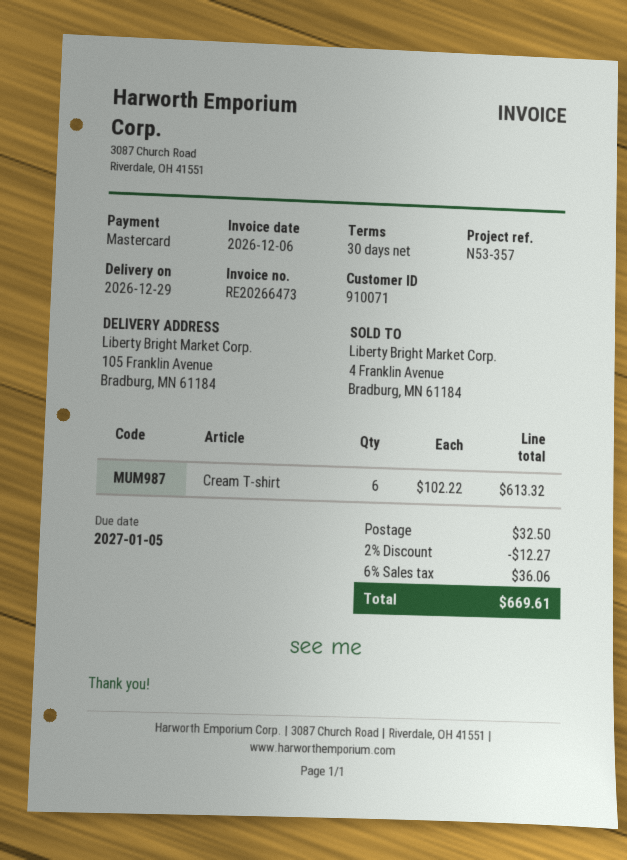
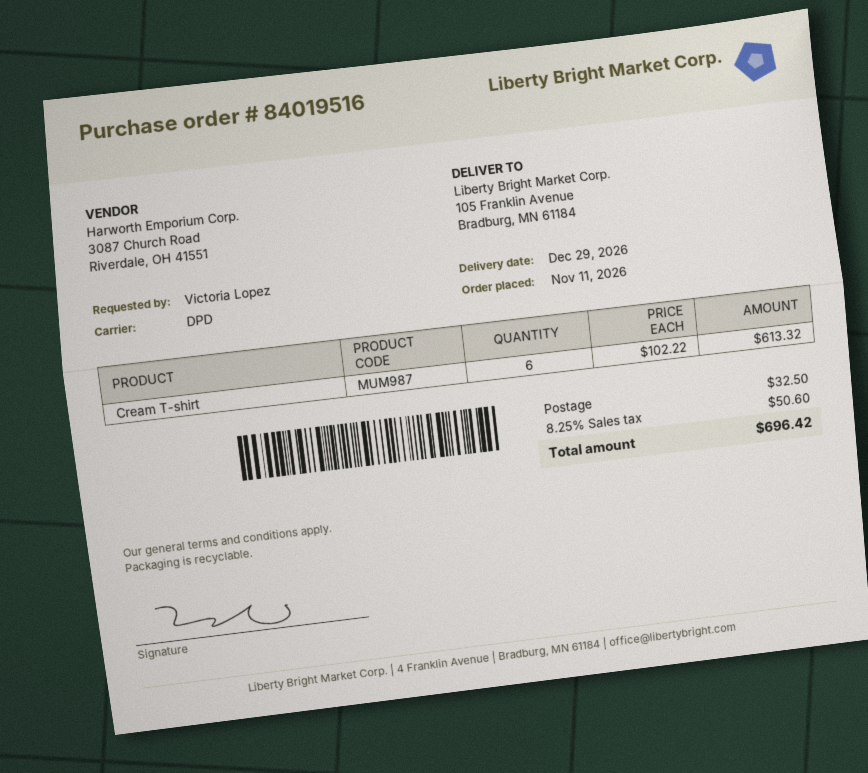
discount: 2% = 12.27 -> none
tax: 6% = 36.06 -> 8.25% = 50.60
total: 669.61 -> 696.42

